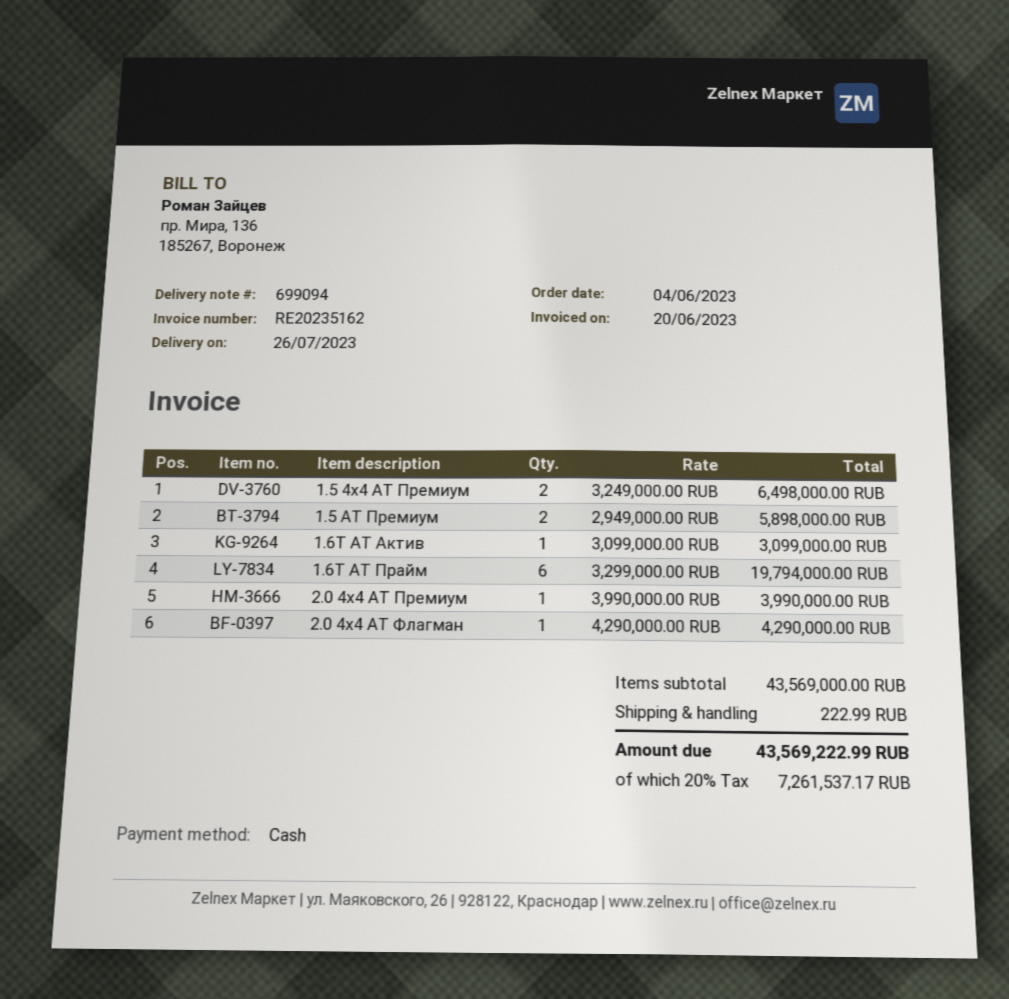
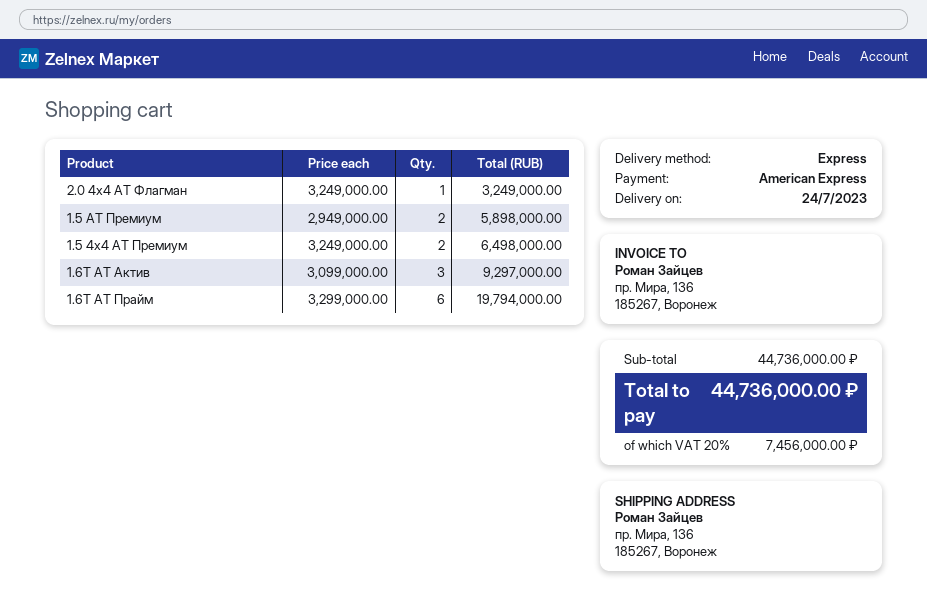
delivery date: 2023-07-26 -> 2023-07-24
payment method: cash -> American Express
1.6T AT Актив: 1 x 3099000.00 = 3099000.00 -> 3 x 3099000.00 = 9297000.00
2.0 4x4 AT Премиум: 1 x 3990000.00 = 3990000.00 -> none
2.0 4x4 AT Флагман: 1 x 4290000.00 = 4290000.00 -> 1 x 3249000.00 = 3249000.00
subtotal: 43569000.00 -> 44736000.00
shipping: 222.99 -> none
tax: 20% = 7261537.17 -> 20% = 7456000.00
total: 43569222.99 -> 44736000.00

